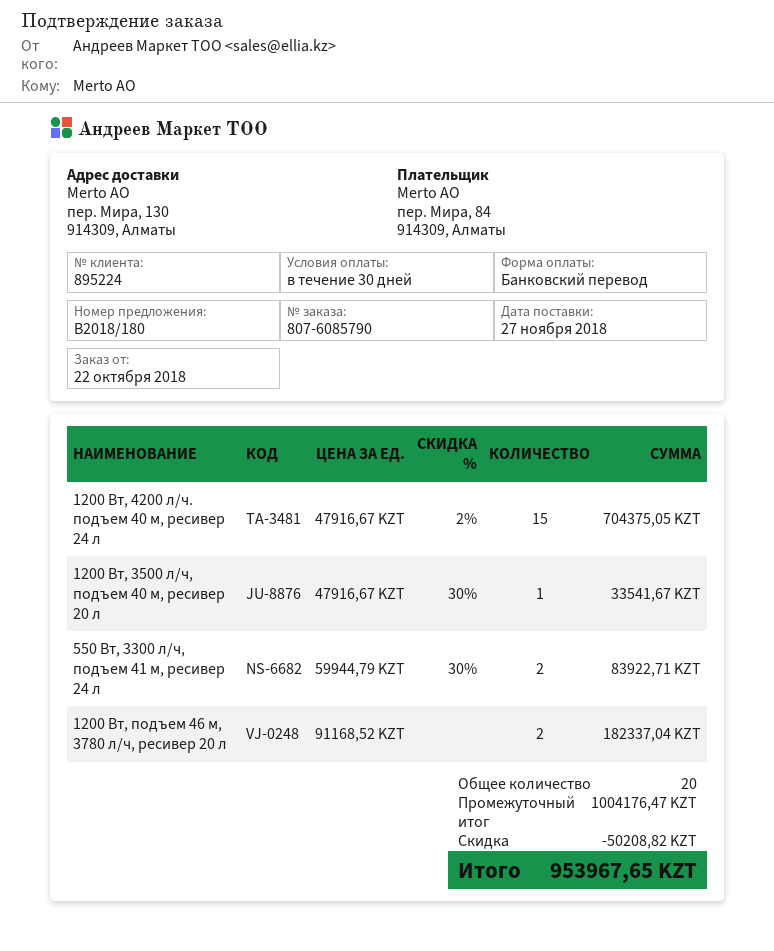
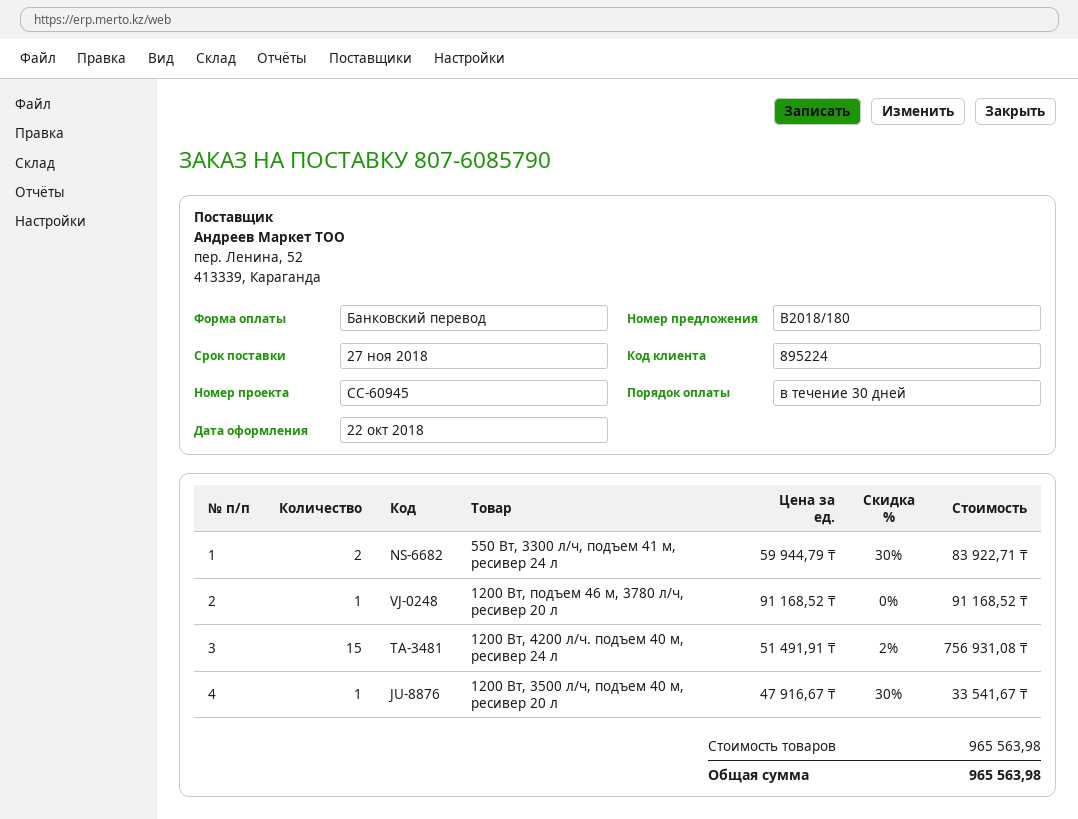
1200 Вт, 4200 л/ч. подъем 40 м, ресивер 24 л: 15 x 47916.67 - 2% = 704375.05 -> 15 x 51491.91 - 2% = 756931.08
1200 Вт, подъем 46 м, 3780 л/ч, ресивер 20 л: 2 x 91168.52 = 182337.04 -> 1 x 91168.52 = 91168.52
subtotal: 1004176.47 -> 965563.98
discount: 50208.82 -> none
total: 953967.65 -> 965563.98

